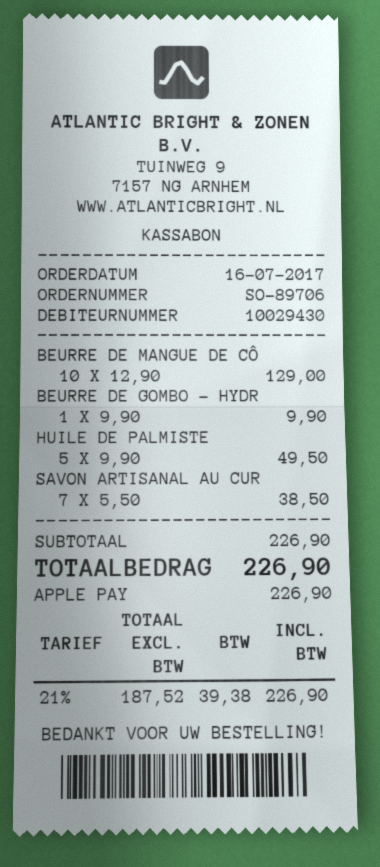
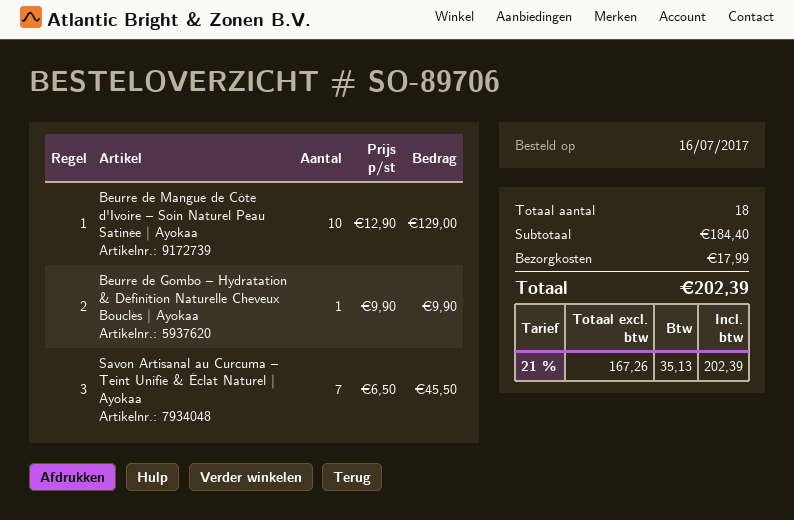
HUILE DE PALMISTE: 5 x 9.90 = 49.50 -> none
SAVON ARTISANAL AU CUR: 7 x 5.50 = 38.50 -> 7 x 6.50 = 45.50
subtotal: 226.90 -> 184.40
shipping: none -> 17.99
net: 187.52 -> 167.26
tax: 21% = 39.38 -> 21% = 35.13
total: 226.90 -> 202.39

